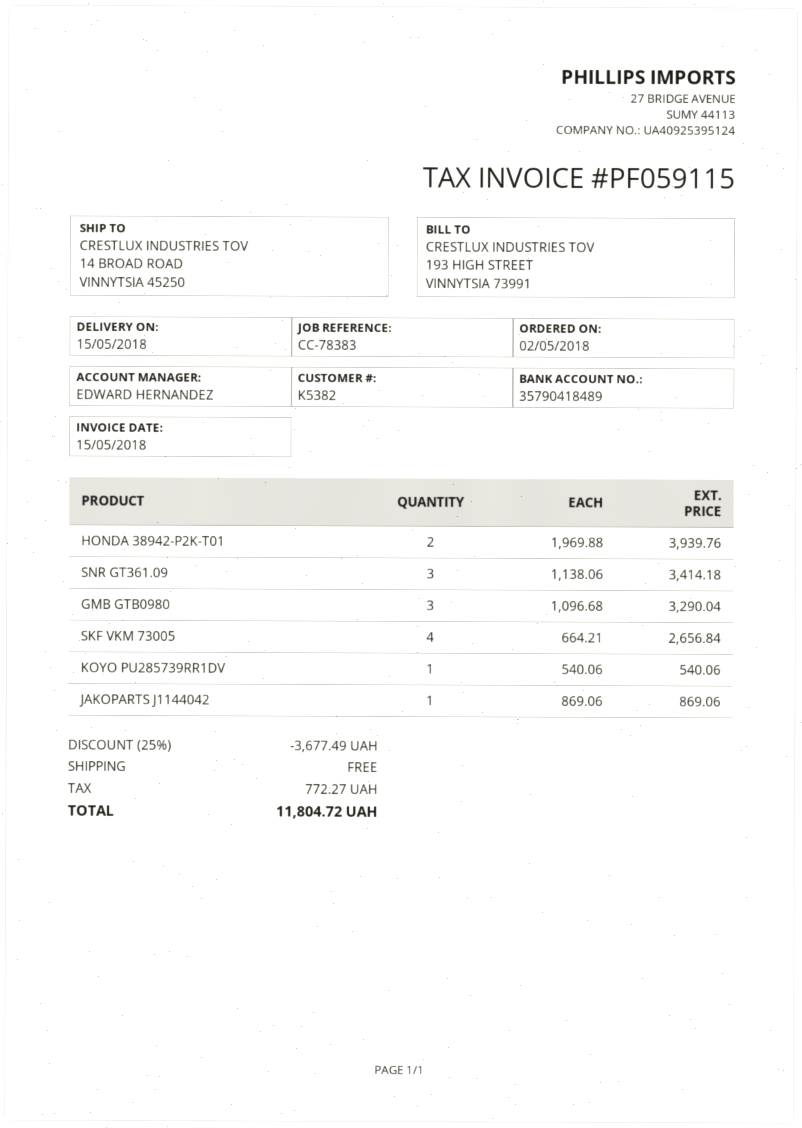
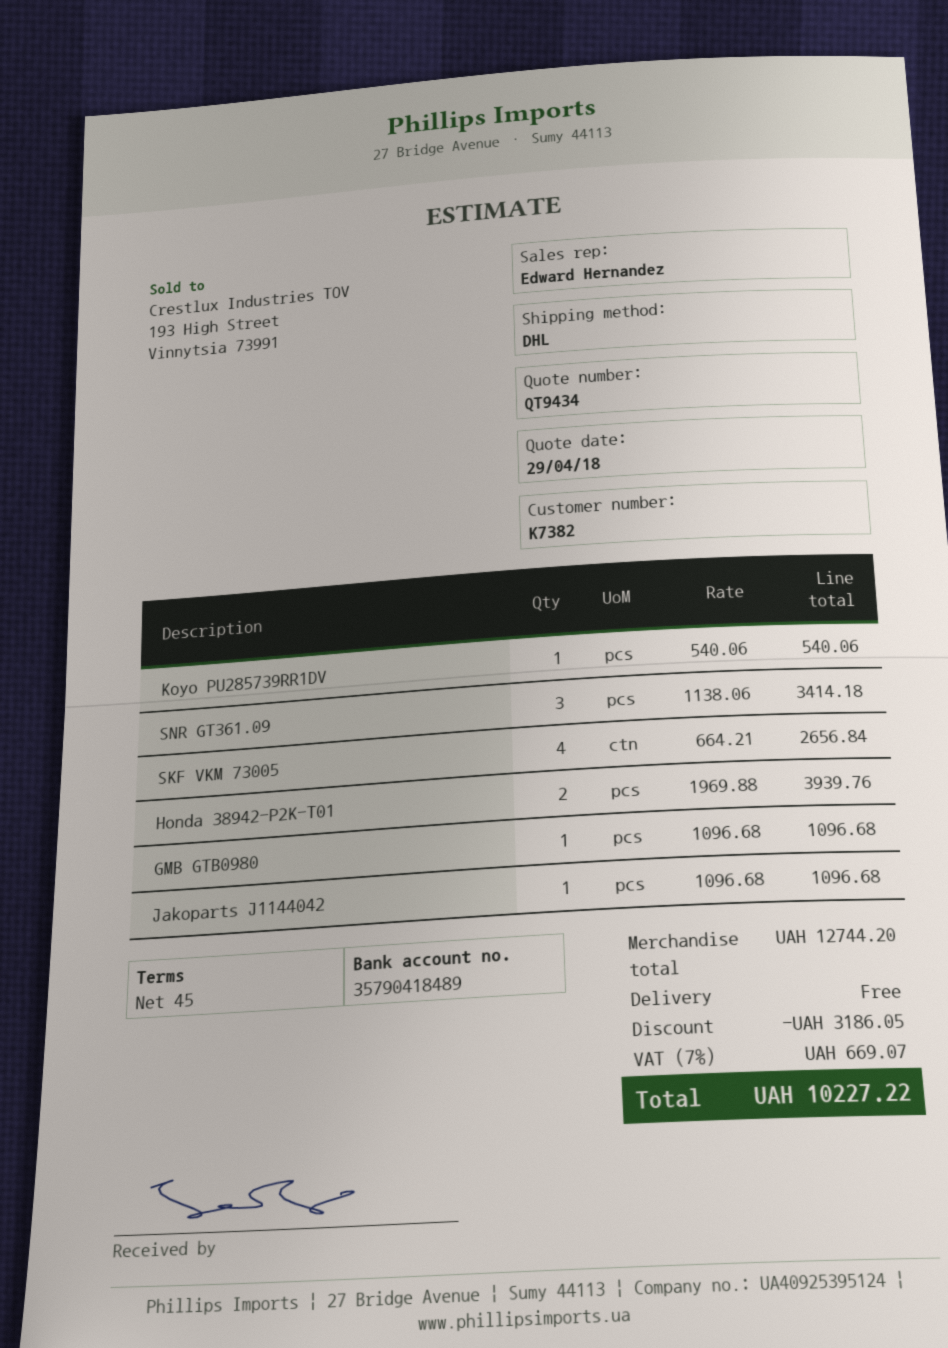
customer number: K5382 -> K7382
GMB GTB0980: 3 x 1096.68 = 3290.04 -> 1 x 1096.68 = 1096.68
JAKOPARTS J1144042: 1 x 869.06 = 869.06 -> 1 x 1096.68 = 1096.68
discount: 3677.49 -> 3186.05
tax: 772.27 -> 669.07
total: 11804.72 -> 10227.22

